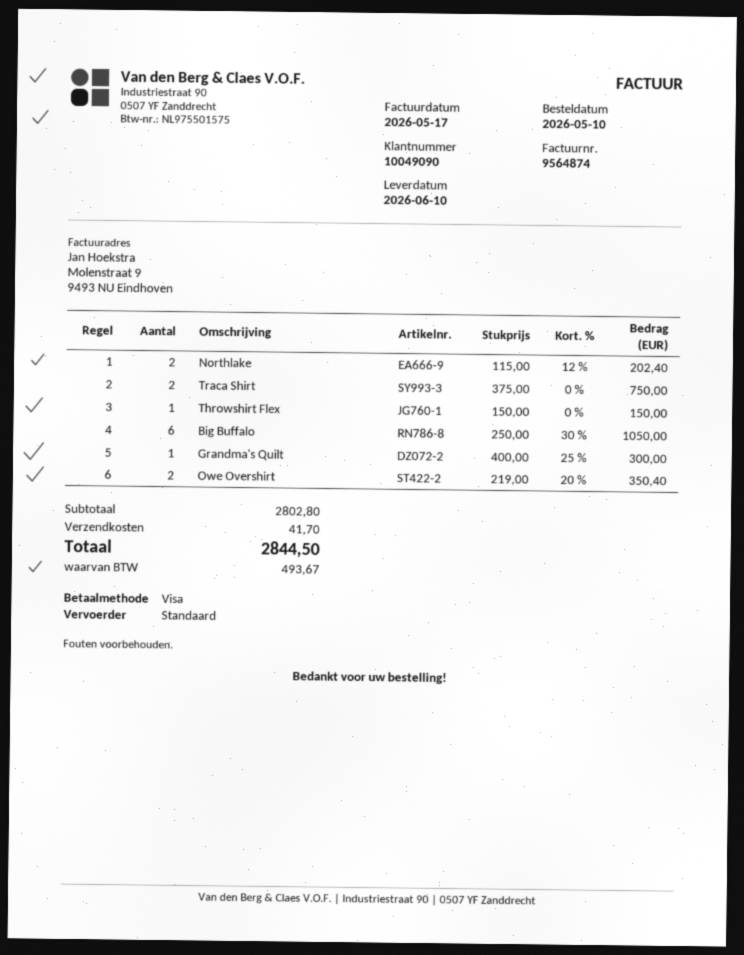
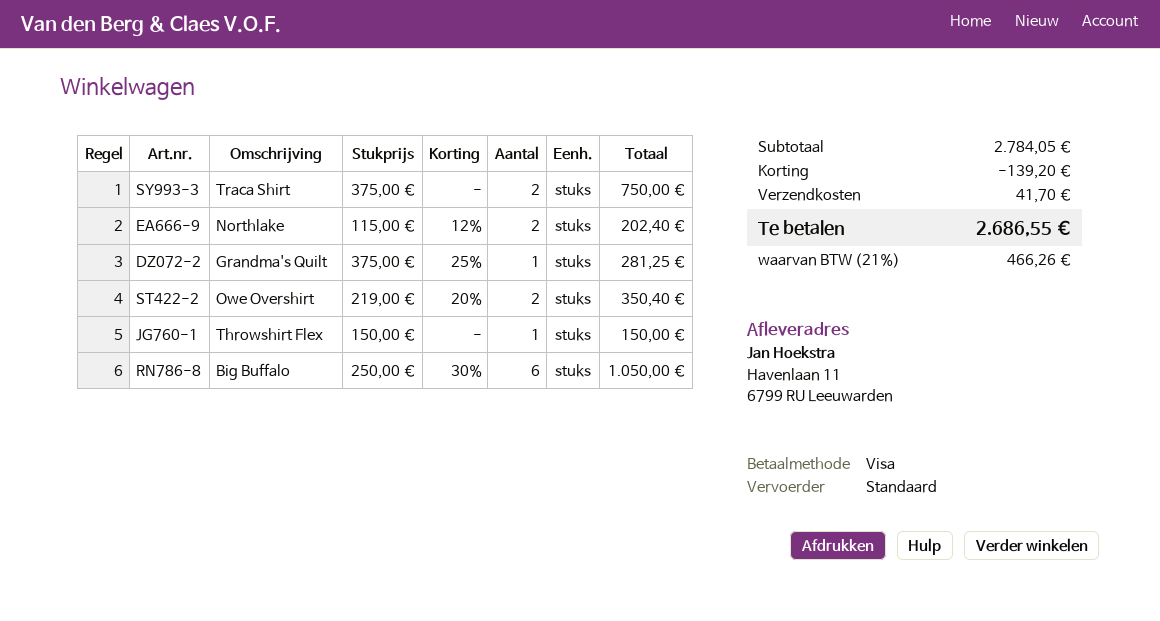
Grandma's Quilt: 1 x 400.00 - 25% = 300.00 -> 1 x 375.00 - 25% = 281.25
subtotal: 2802.80 -> 2784.05
discount: none -> 139.20
tax: 493.67 -> 466.26
total: 2844.50 -> 2686.55

